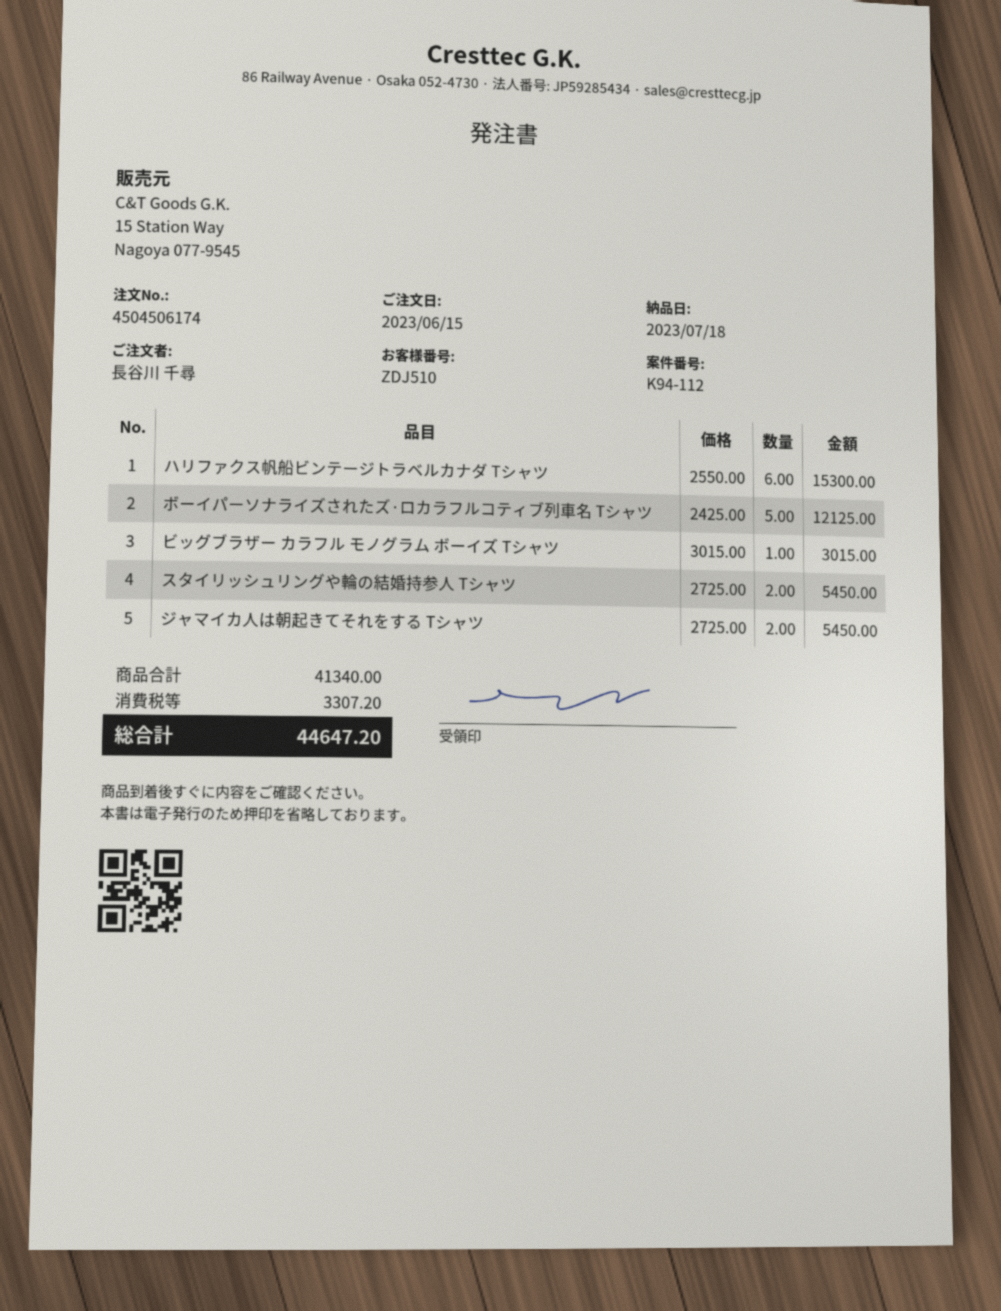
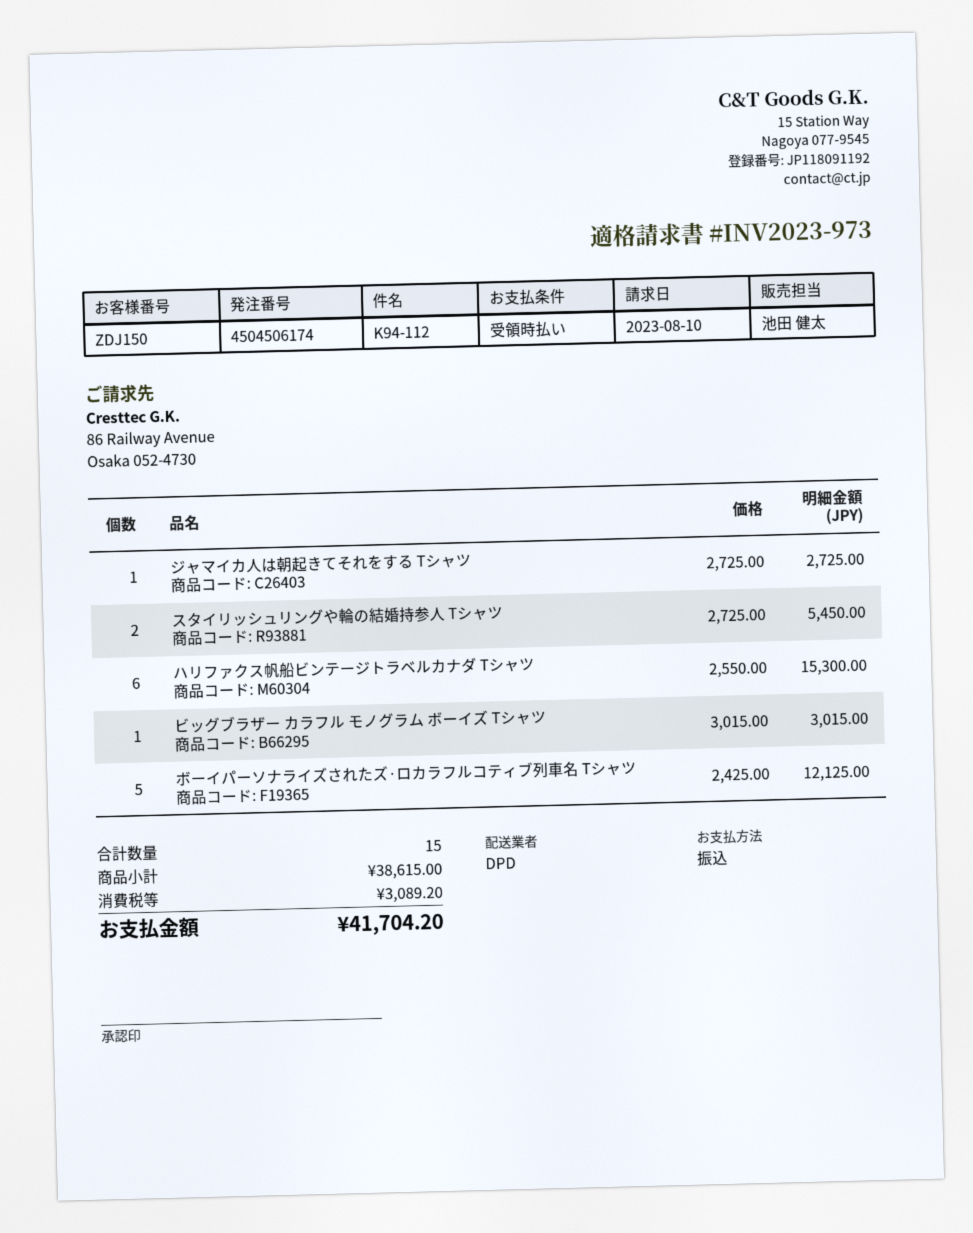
customer number: ZDJ510 -> ZDJ150
ジャマイカ人は朝起きてそれをする Tシャツ: 2 x 2725.00 = 5450.00 -> 1 x 2725.00 = 2725.00
subtotal: 41340.00 -> 38615.00
tax: 3307.20 -> 3089.20
total: 44647.20 -> 41704.20

